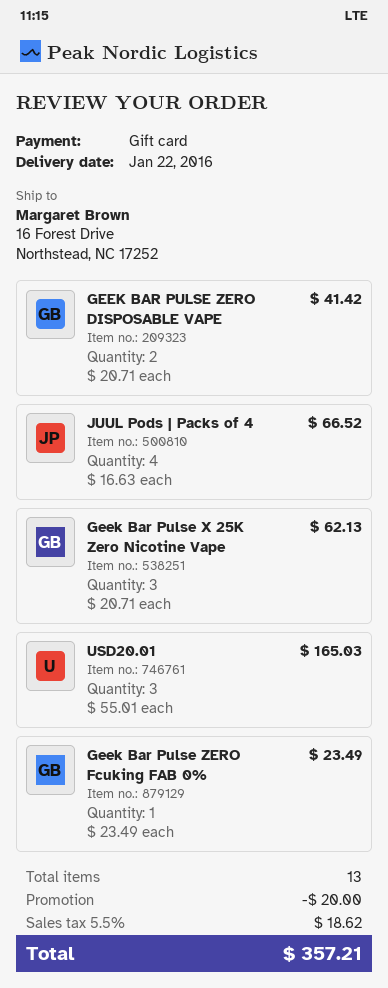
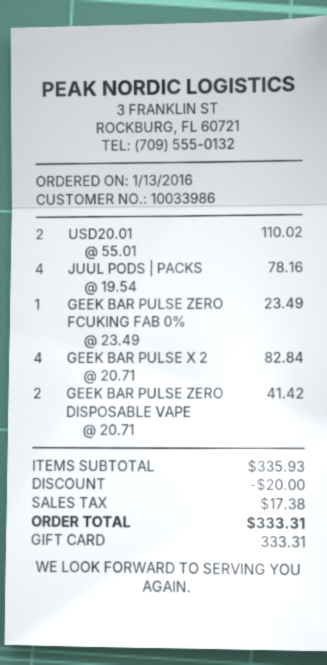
JUUL Pods | Packs of 4: 4 x 16.63 = 66.52 -> 4 x 19.54 = 78.16
Geek Bar Pulse X 25K Zero Nicotine Vape: 3 x 20.71 = 62.13 -> 4 x 20.71 = 82.84
USD20.01: 3 x 55.01 = 165.03 -> 2 x 55.01 = 110.02
tax: 18.62 -> 17.38
total: 357.21 -> 333.31

